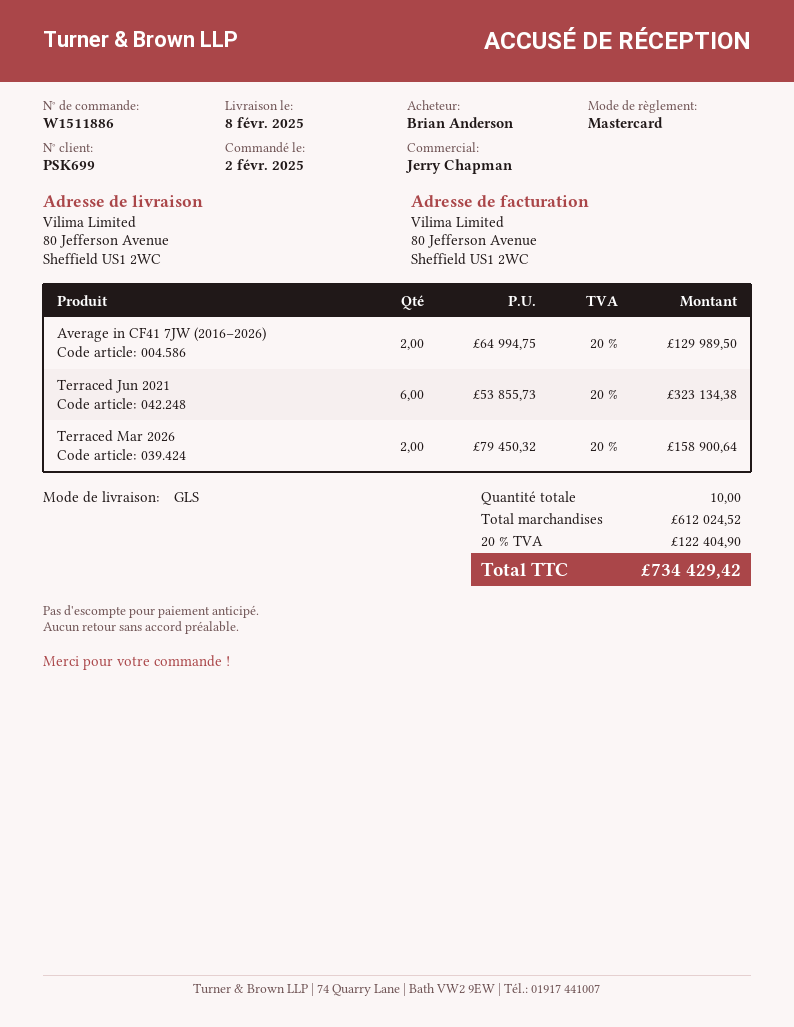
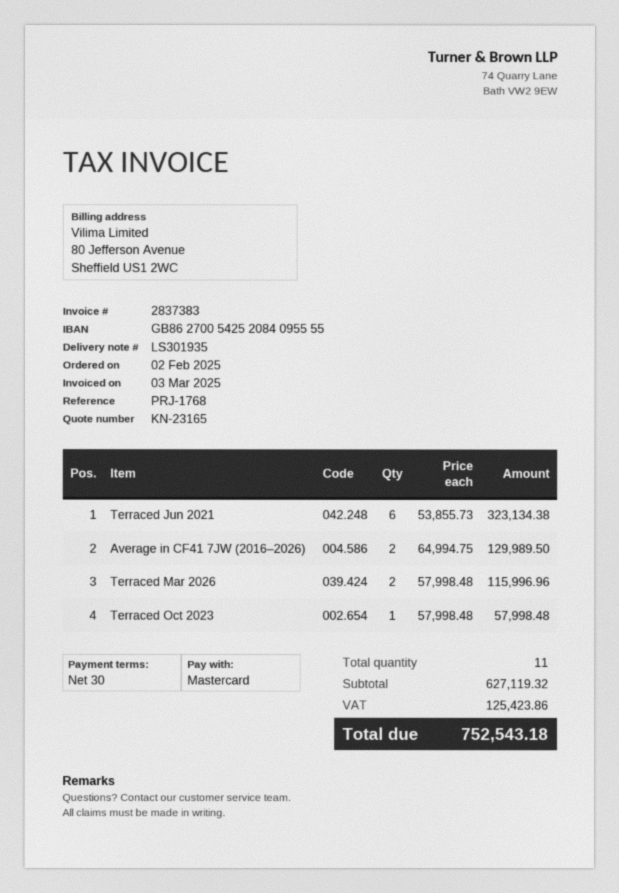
Terraced Mar 2026: 2 x 79450.32 = 158900.64 -> 2 x 57998.48 = 115996.96
Terraced Oct 2023: none -> 1 x 57998.48 = 57998.48
total quantity: 10 -> 11
subtotal: 612024.52 -> 627119.32
tax: 122404.90 -> 125423.86
total: 734429.42 -> 752543.18

